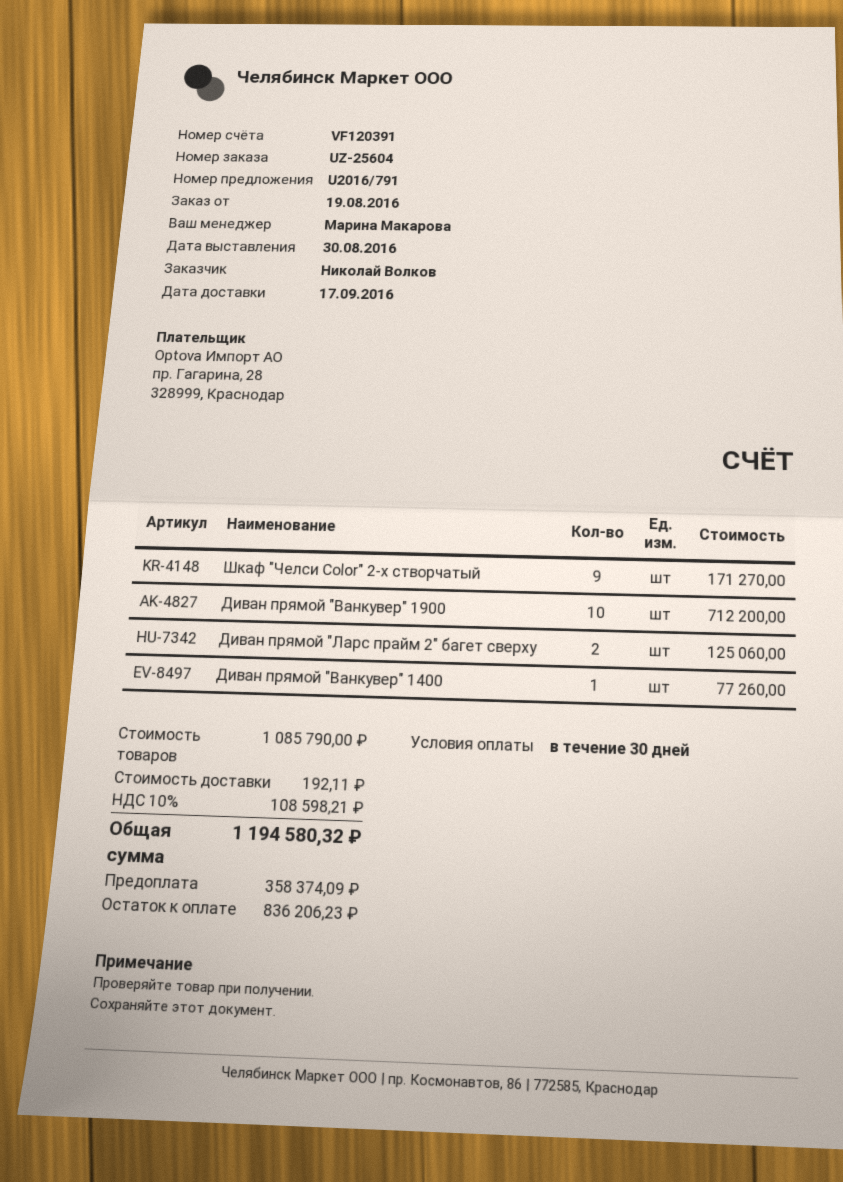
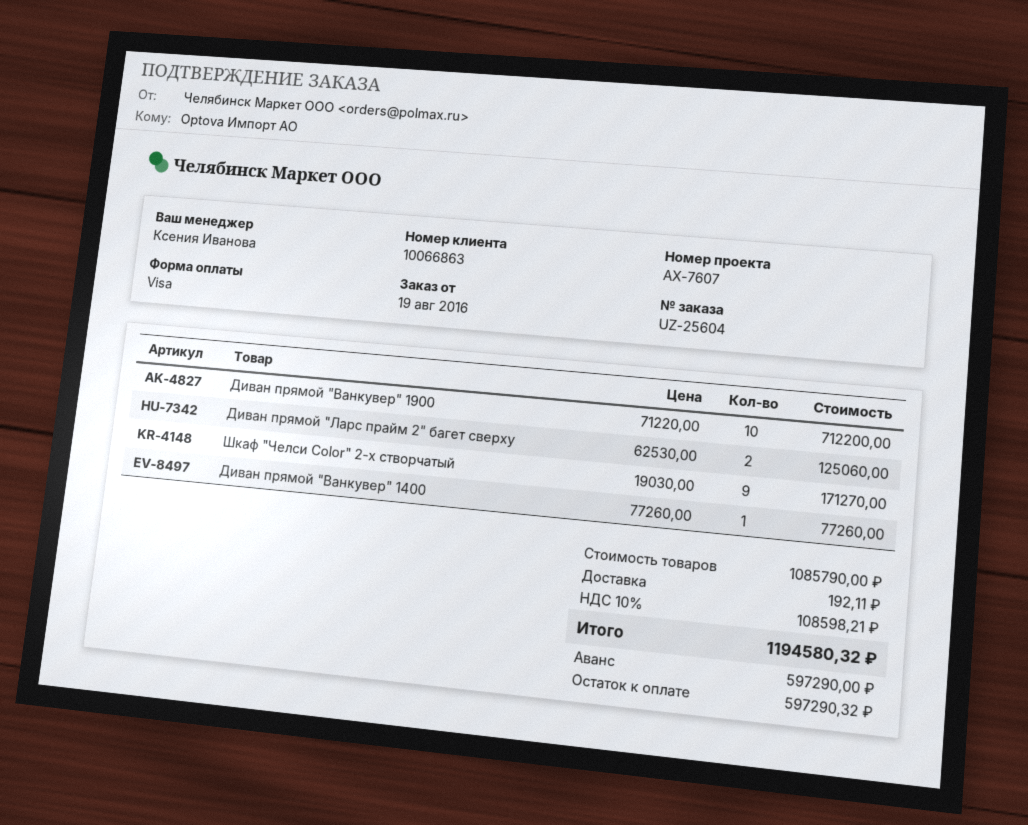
sales rep: Марина Макарова -> Ксения Иванова
deposit: 358374.09 -> 597290.00
balance: 836206.23 -> 597290.32

